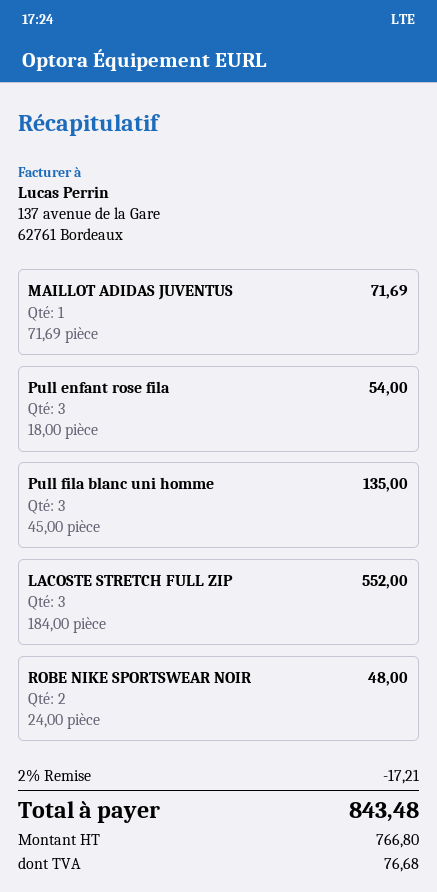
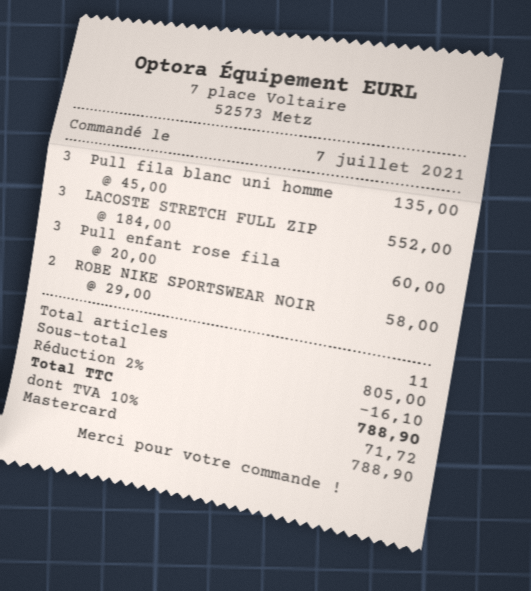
MAILLOT ADIDAS JUVENTUS: 1 x 71.69 = 71.69 -> none
Pull enfant rose fila: 3 x 18.00 = 54.00 -> 3 x 20.00 = 60.00
ROBE NIKE SPORTSWEAR NOIR: 2 x 24.00 = 48.00 -> 2 x 29.00 = 58.00
discount: 2% = 17.21 -> 2% = 16.10
tax: 76.68 -> 71.72
total: 843.48 -> 788.90

